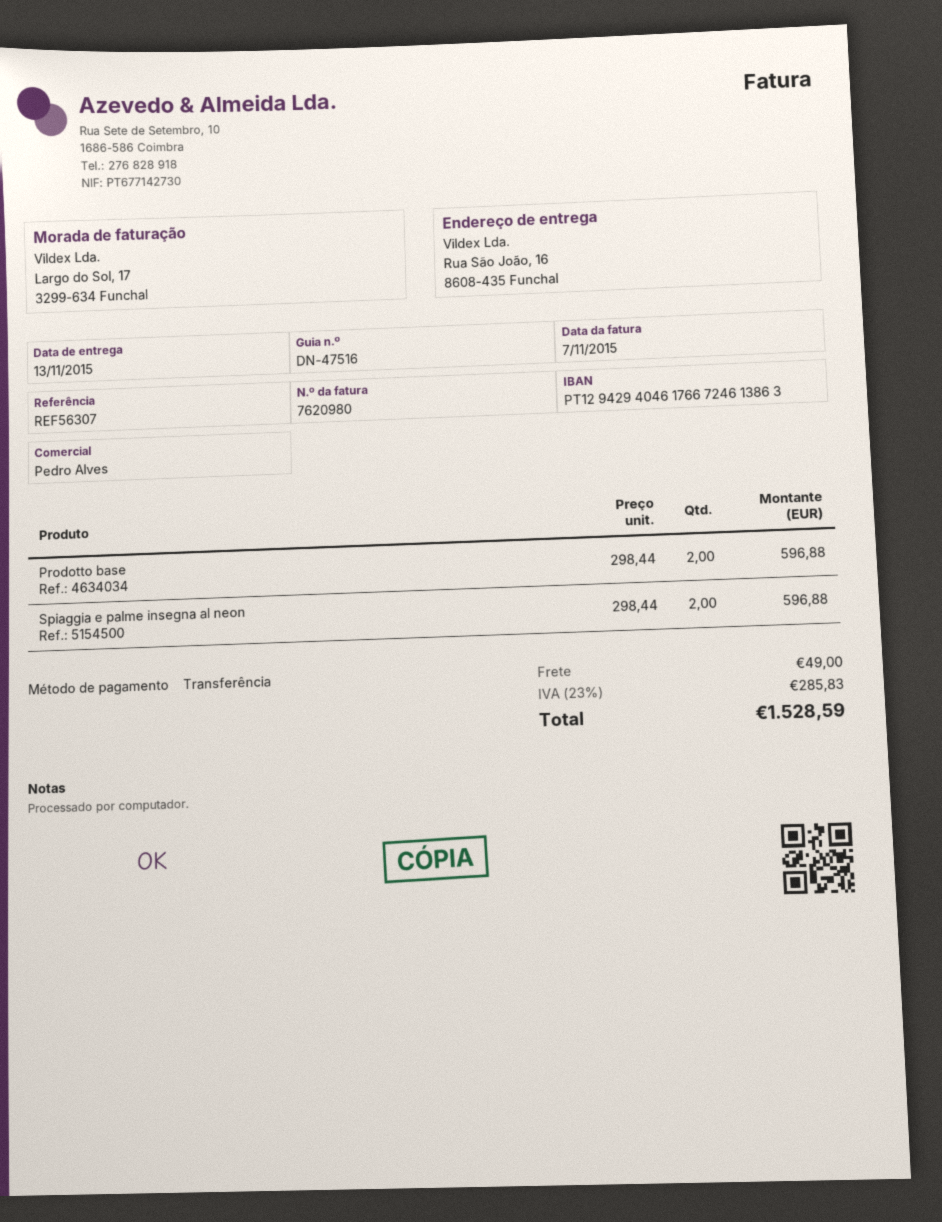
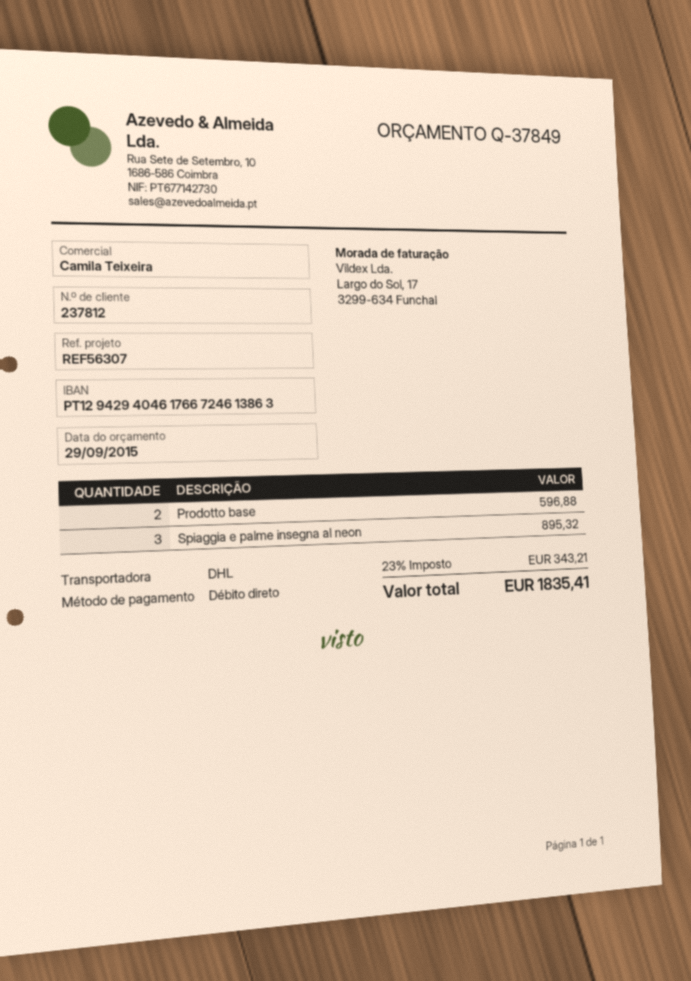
sales rep: Pedro Alves -> Camila Teixeira
payment method: bank transfer -> direct debit
Spiaggia e palme insegna al neon: 2 for 596.88 -> 3 for 895.32
shipping: 49.00 -> none
tax: 23% = 285.83 -> 23% = 343.21
total: 1528.59 -> 1835.41

